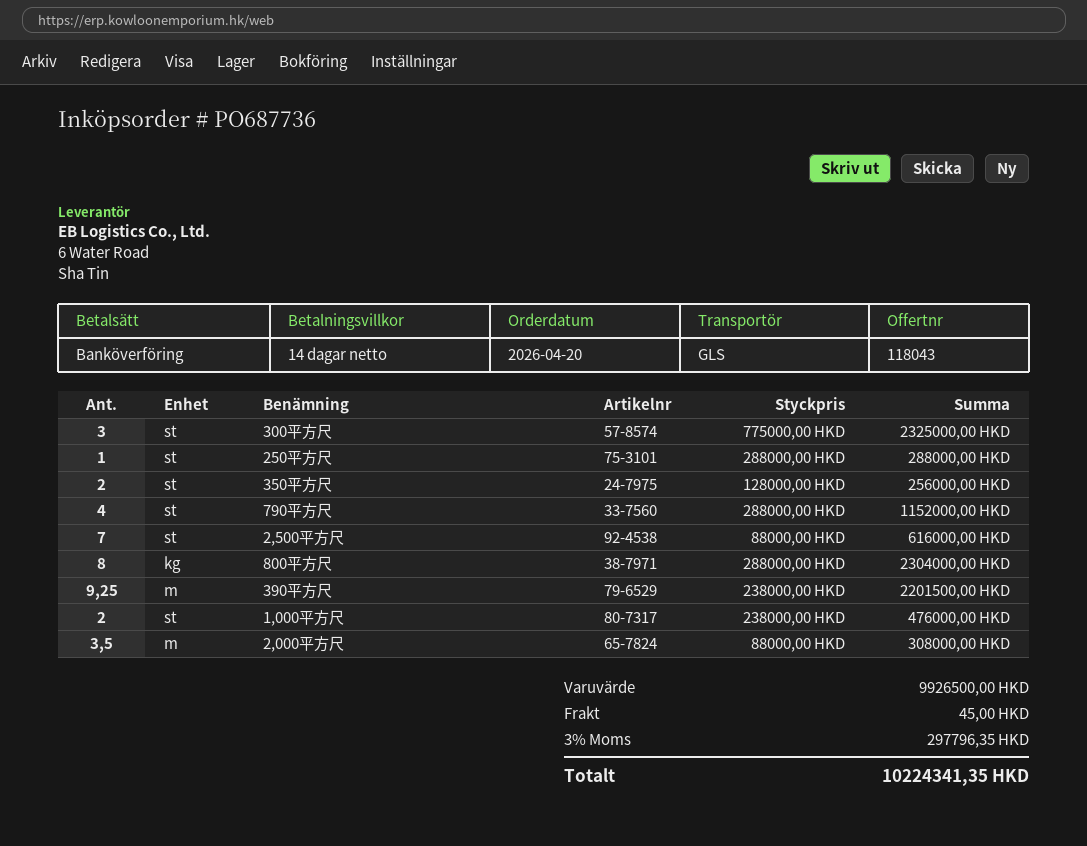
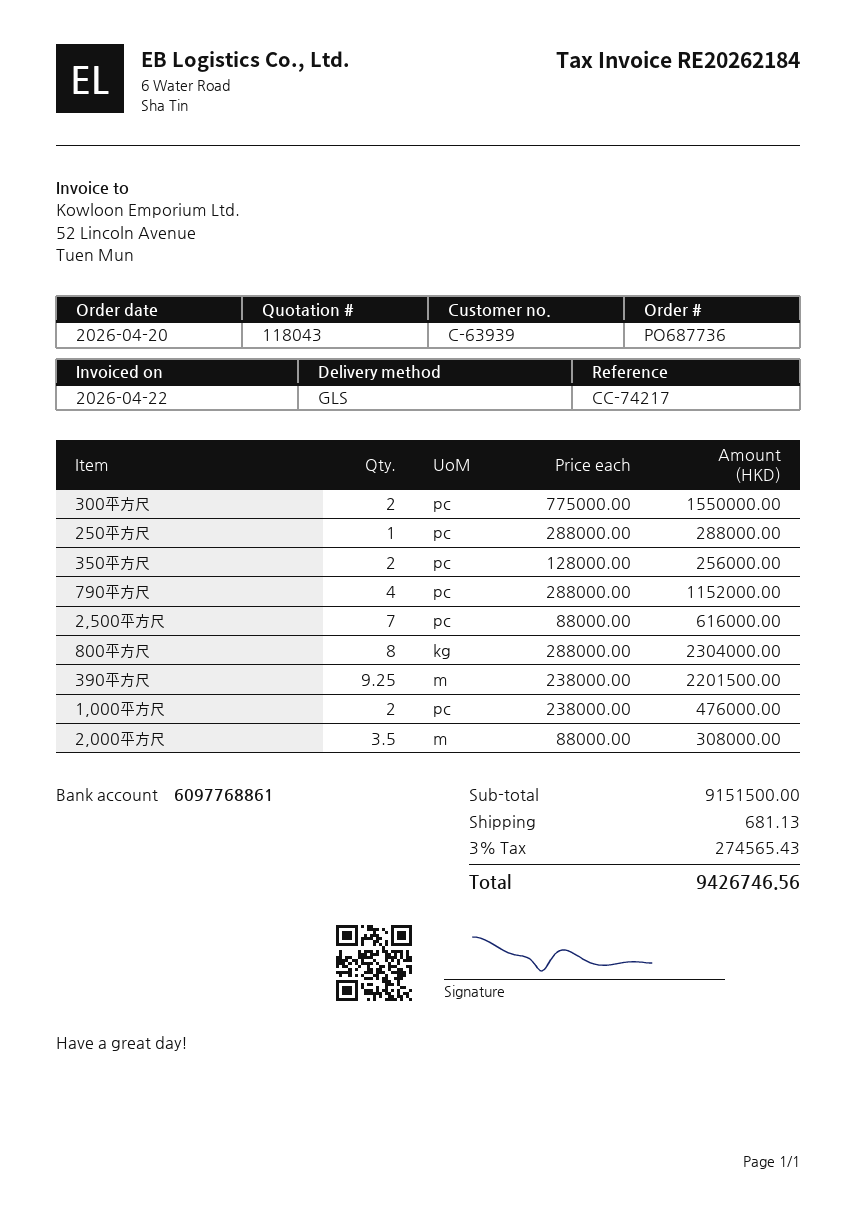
300平方尺: 3 x 775000.00 = 2325000.00 -> 2 x 775000.00 = 1550000.00
subtotal: 9926500.00 -> 9151500.00
shipping: 45.00 -> 681.13
tax: 3% = 297796.35 -> 3% = 274565.43
total: 10224341.35 -> 9426746.56

